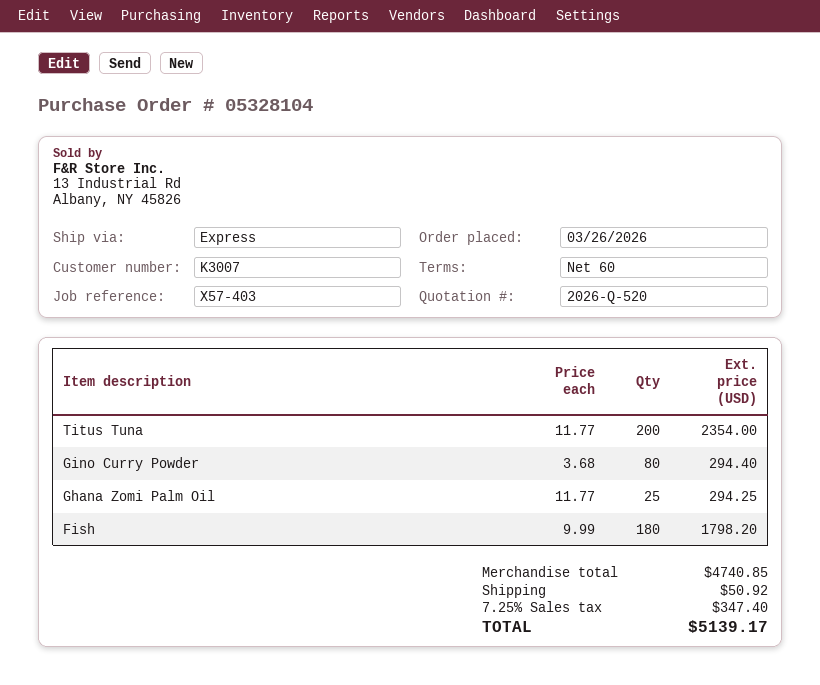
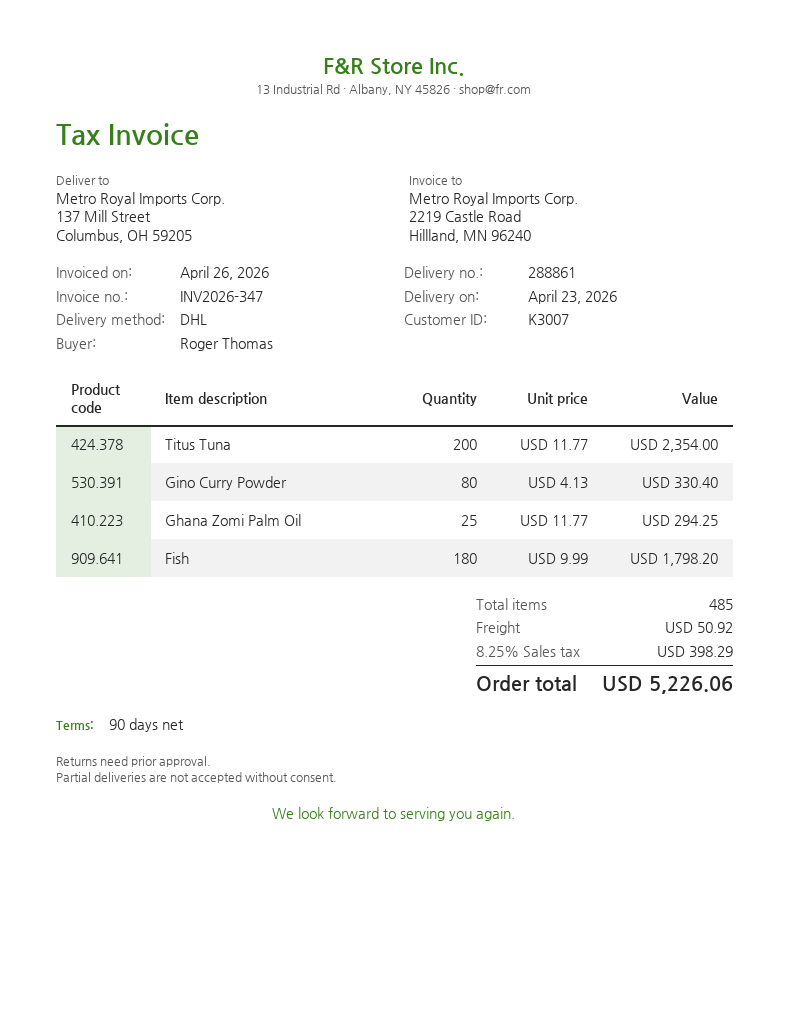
payment terms: 60 days -> 90 days
shipping method: express -> DHL
Gino Curry Powder: 80 x 3.68 = 294.40 -> 80 x 4.13 = 330.40
tax: 7.25% = 347.40 -> 8.25% = 398.29
total: 5139.17 -> 5226.06

